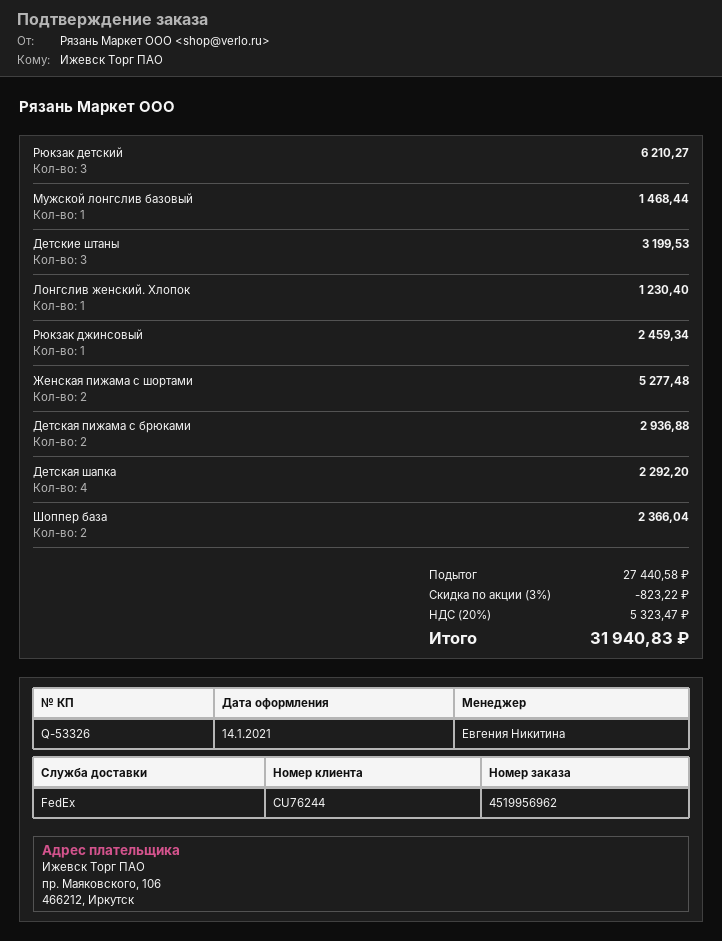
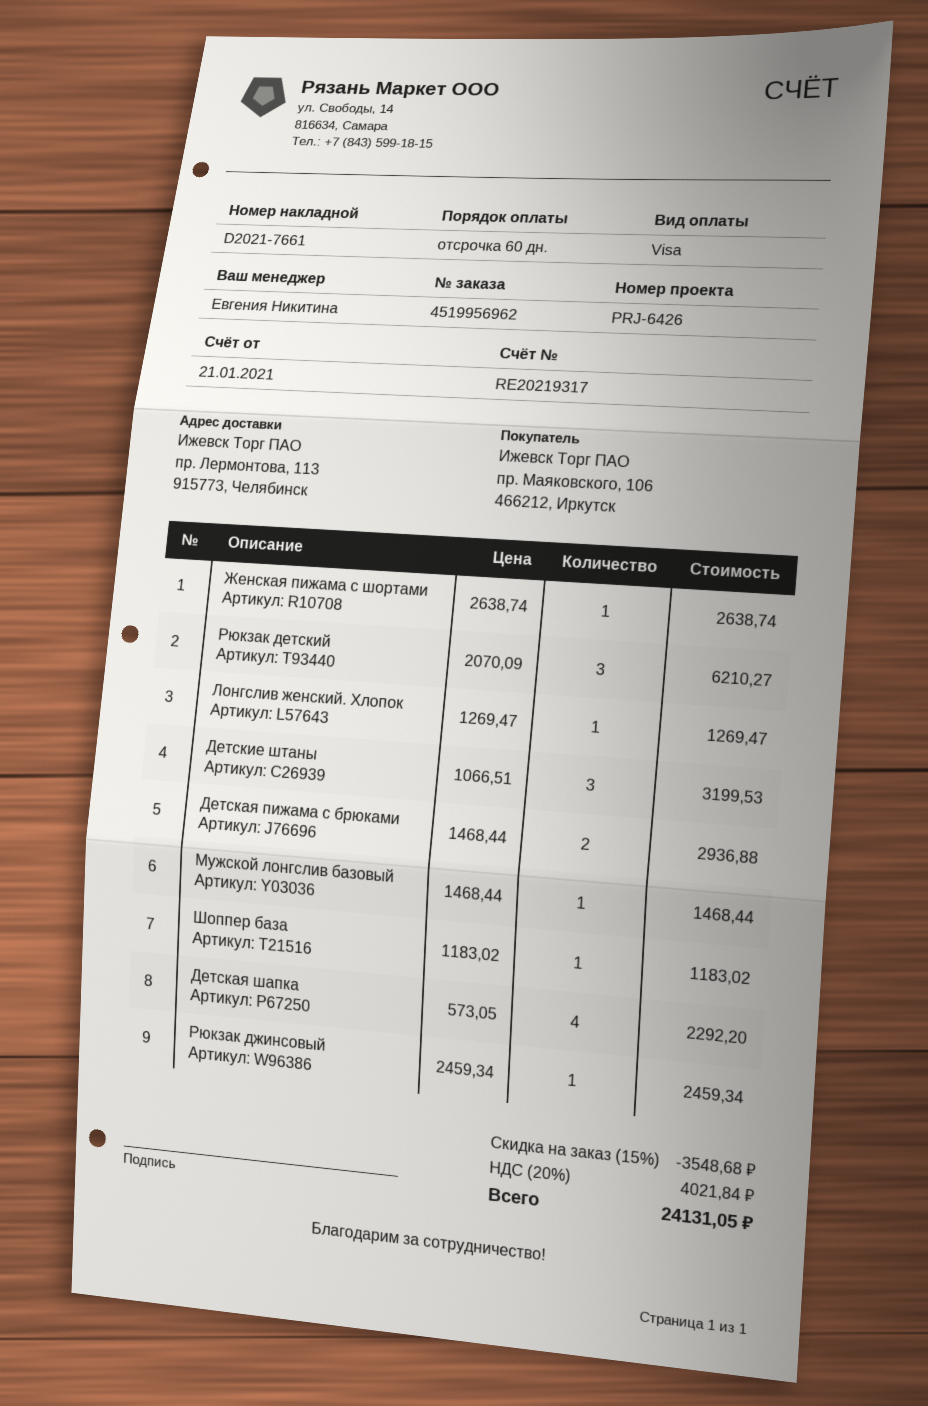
Лонгслив женский. Хлопок: 1 for 1230.40 -> 1 for 1269.47
Женская пижама с шортами: 2 for 5277.48 -> 1 for 2638.74
Шоппер база: 2 for 2366.04 -> 1 for 1183.02
discount: 3% = 823.22 -> 15% = 3548.68
tax: 20% = 5323.47 -> 20% = 4021.84
total: 31940.83 -> 24131.05

